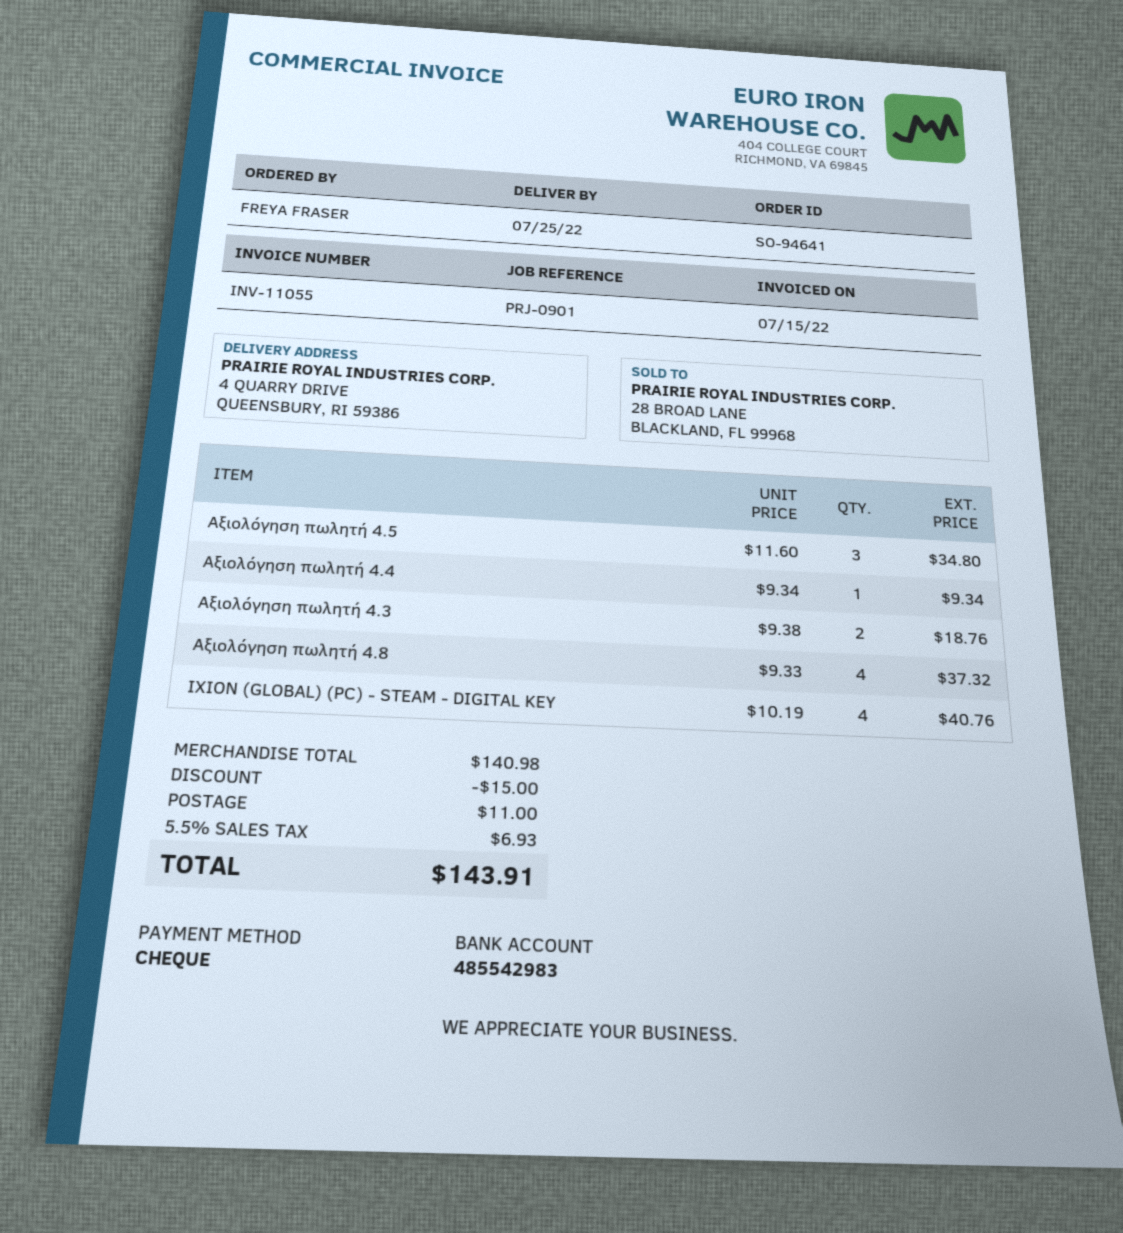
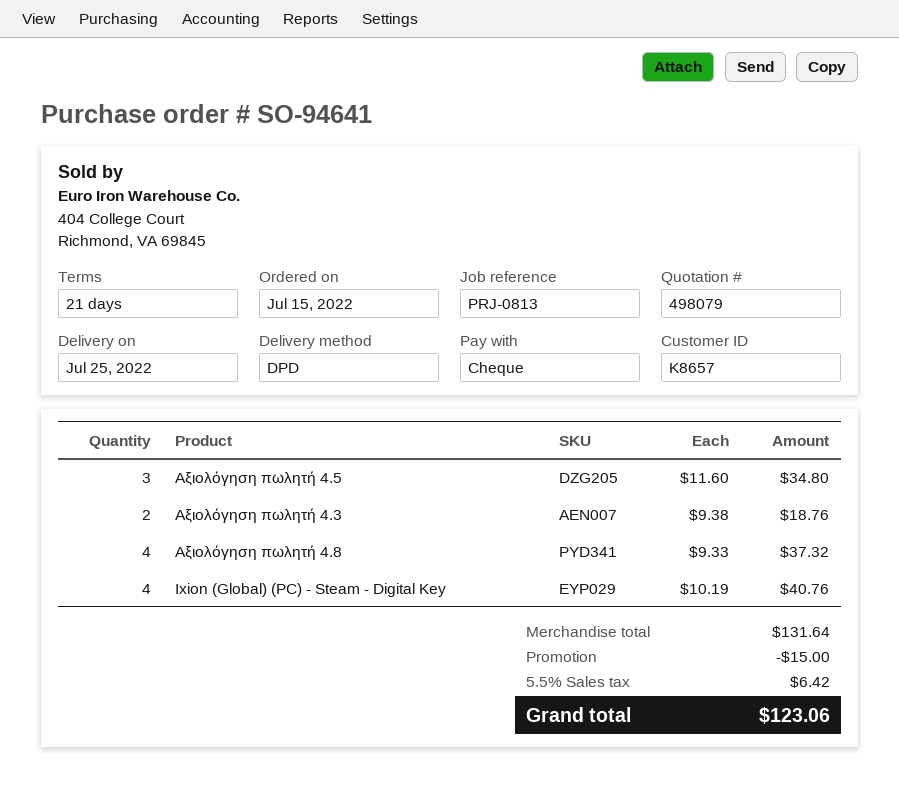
reference: PRJ-0901 -> PRJ-0813
Αξιολόγηση πωλητή 4.4: 1 x 9.34 = 9.34 -> none
subtotal: 140.98 -> 131.64
shipping: 11.00 -> none
tax: 5.5% = 6.93 -> 5.5% = 6.42
total: 143.91 -> 123.06

